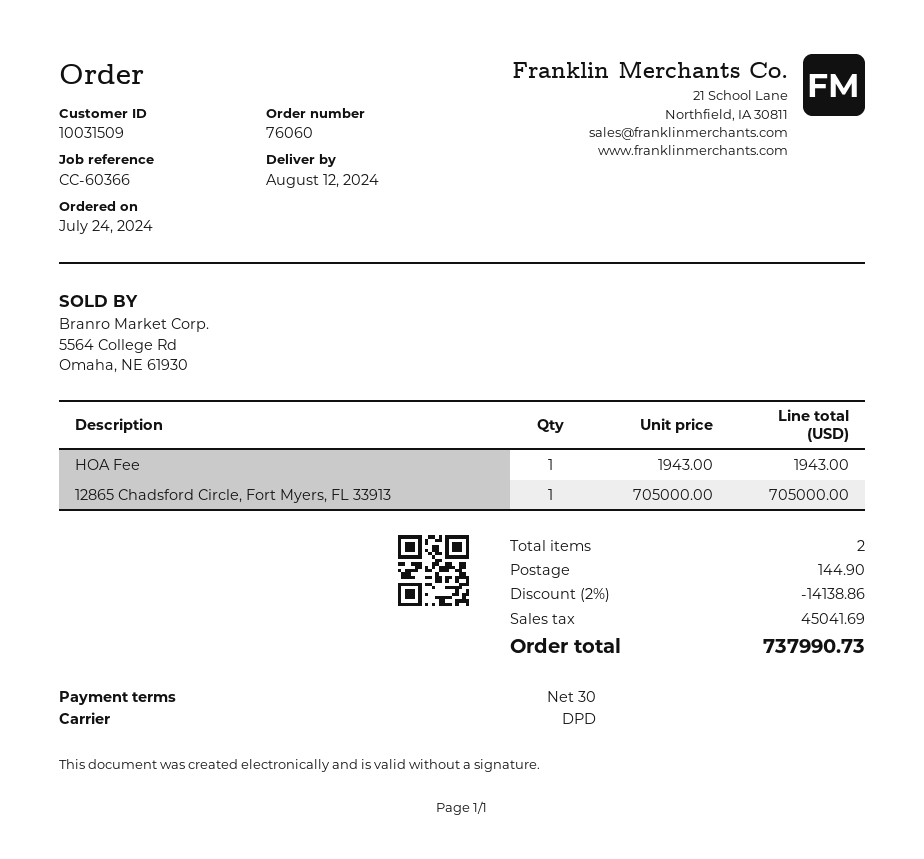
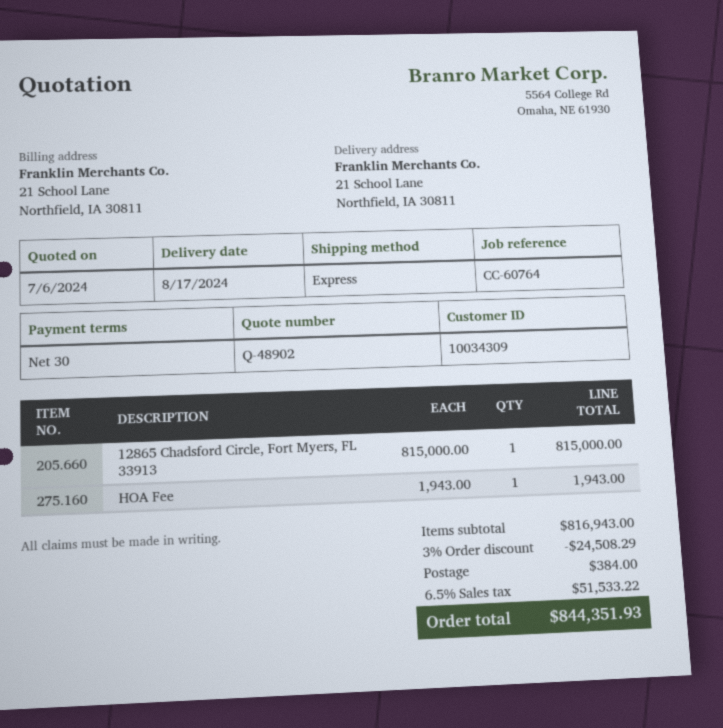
delivery date: 2024-08-12 -> 2024-08-17
customer number: 10031509 -> 10034309
reference: CC-60366 -> CC-60764
shipping method: DPD -> express
12865 Chadsford Circle, Fort Myers, FL 33913: 1 x 705000.00 = 705000.00 -> 1 x 815000.00 = 815000.00
discount: 2% = 14138.86 -> 3% = 24508.29
shipping: 144.90 -> 384.00
tax: 45041.69 -> 51533.22
total: 737990.73 -> 844351.93

